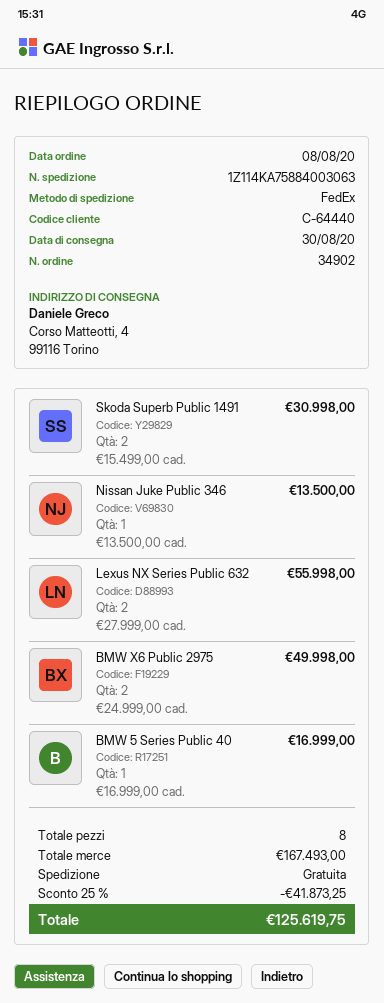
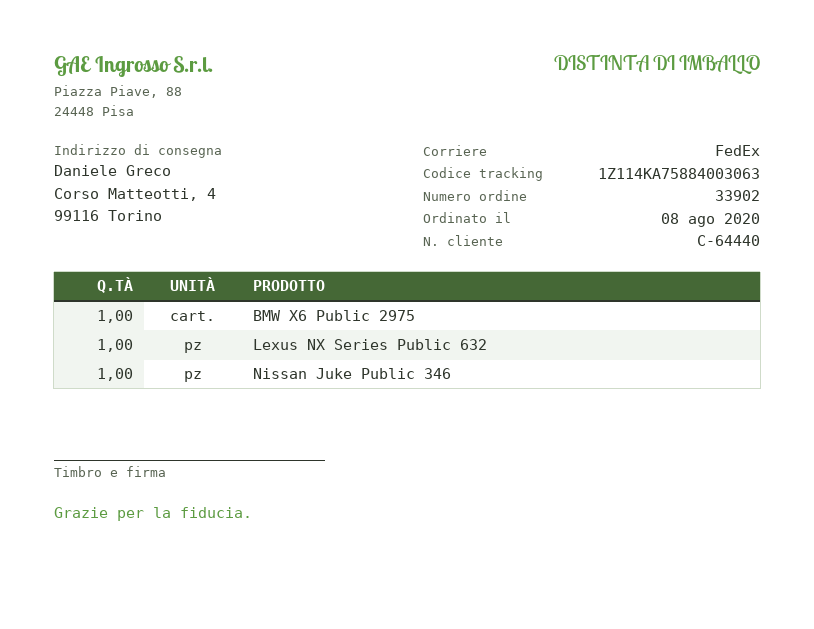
order number: 34902 -> 33902
Skoda Superb Public 1491: 2 -> none
Lexus NX Series Public 632: 2 -> 1
BMW X6 Public 2975: 2 -> 1
BMW 5 Series Public 40: 1 -> none

